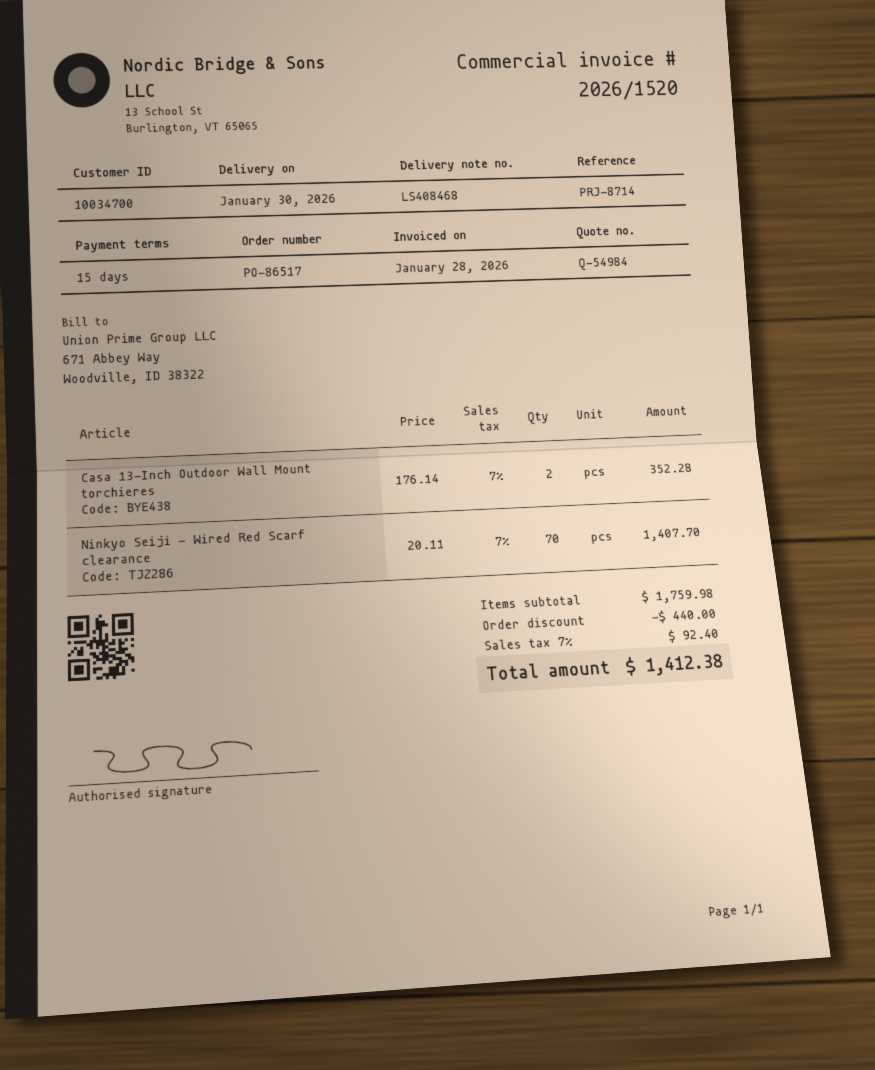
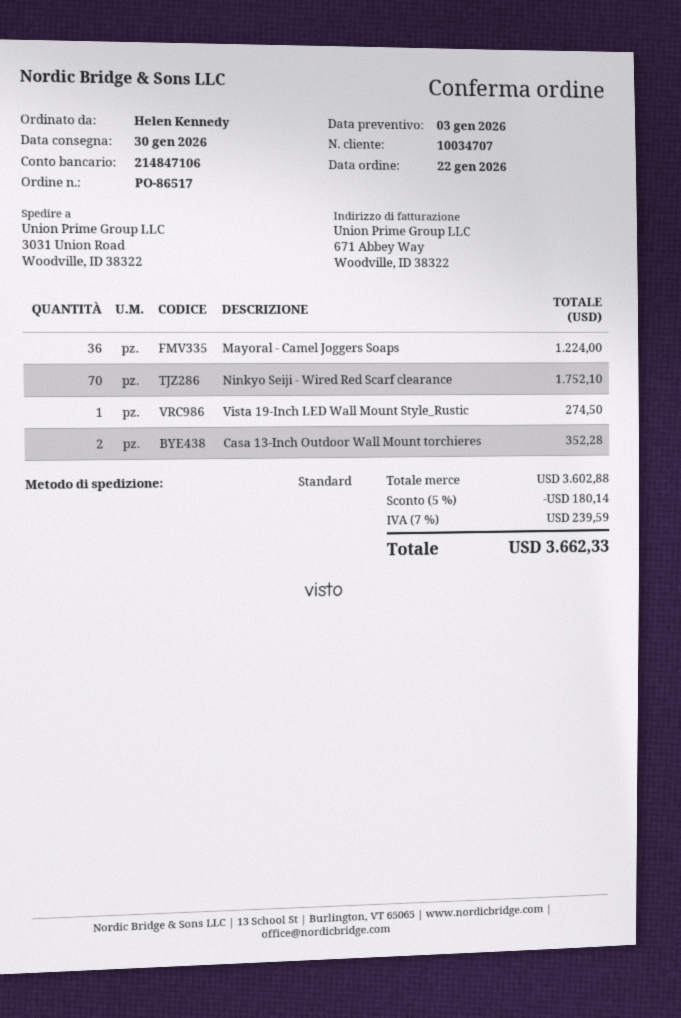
customer number: 10034700 -> 10034707
Ninkyo Seiji - Wired Red Scarf clearance: 70 for 1407.70 -> 70 for 1752.10
Mayoral - Camel Joggers Soaps: none -> 36 for 1224.00
Vista 19-Inch LED Wall Mount Style_Rustic: none -> 1 for 274.50
subtotal: 1759.98 -> 3602.88
discount: 440.00 -> 180.14
tax: 7% = 92.40 -> 7% = 239.59
total: 1412.38 -> 3662.33

